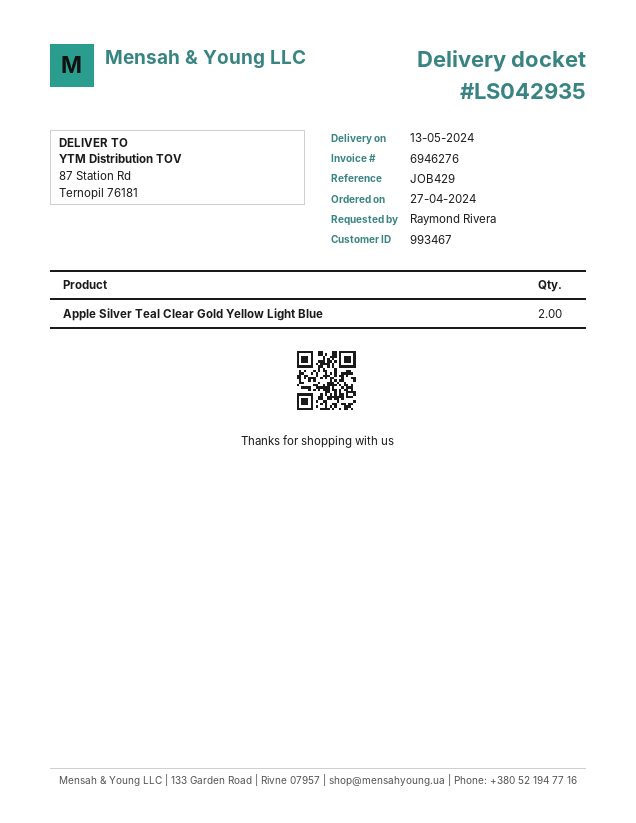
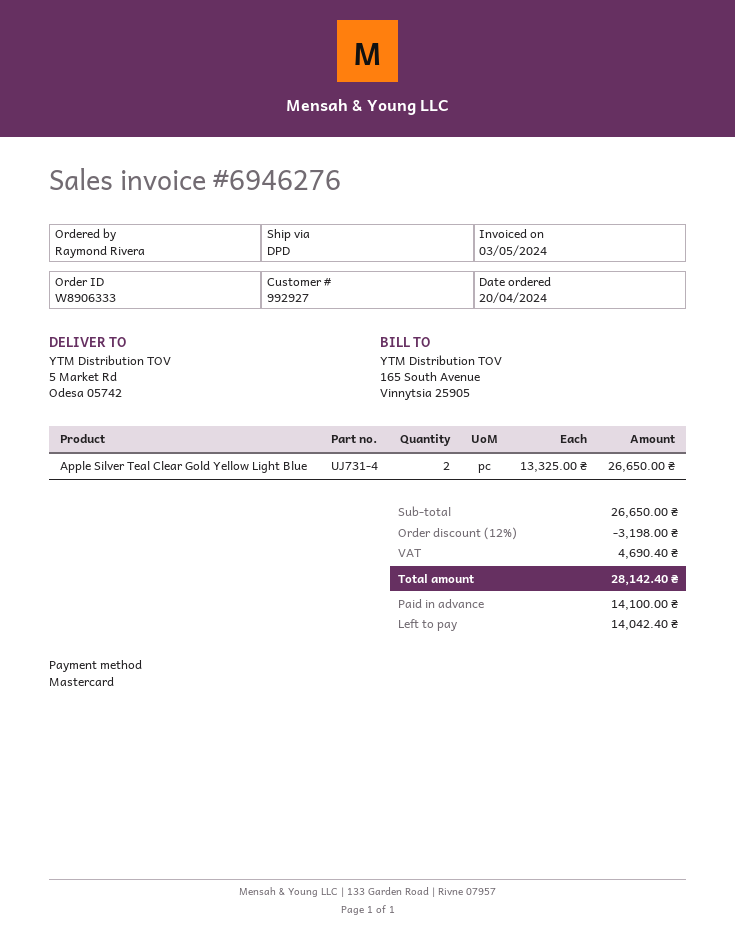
order date: 2024-04-27 -> 2024-04-20
customer number: 993467 -> 992927
ship to: 87 Station Rd, Ternopil 76181 -> 5 Market Rd, Odesa 05742

